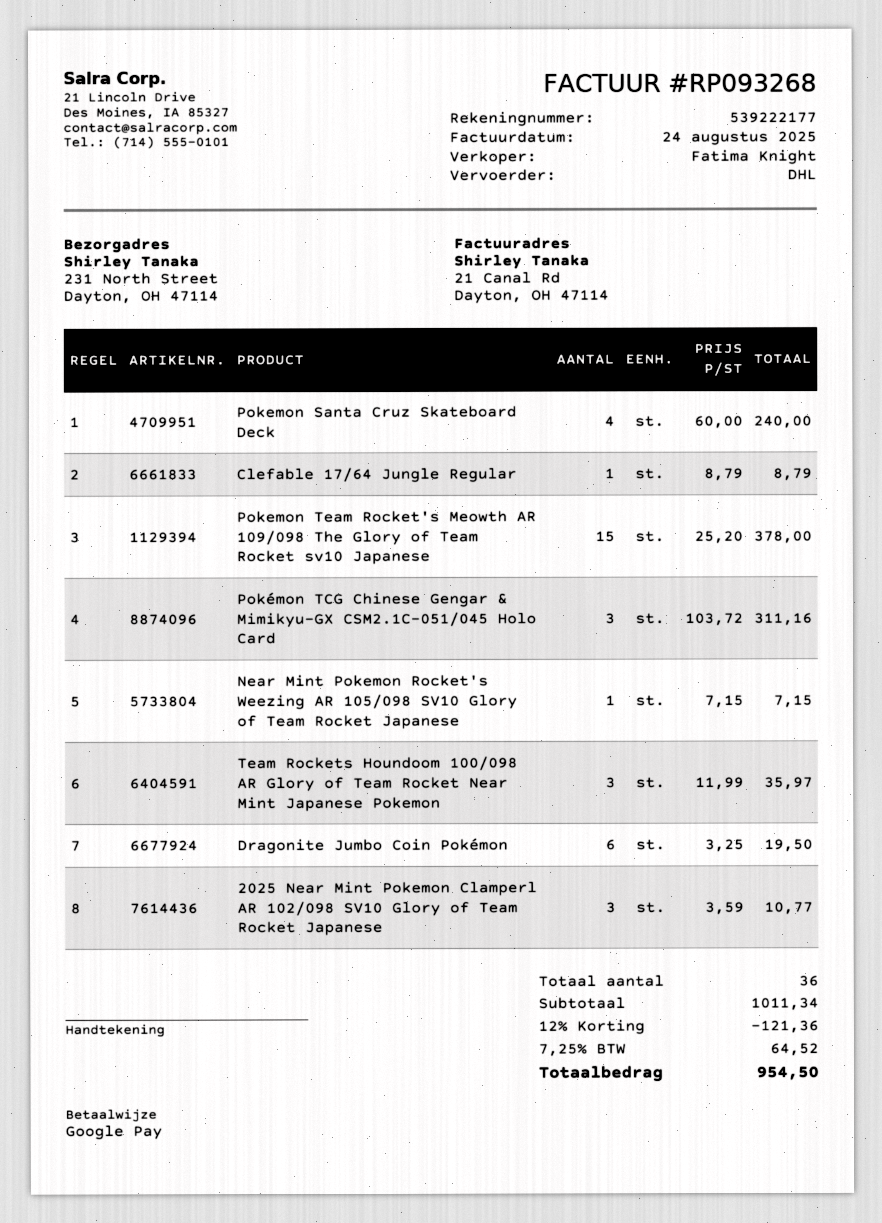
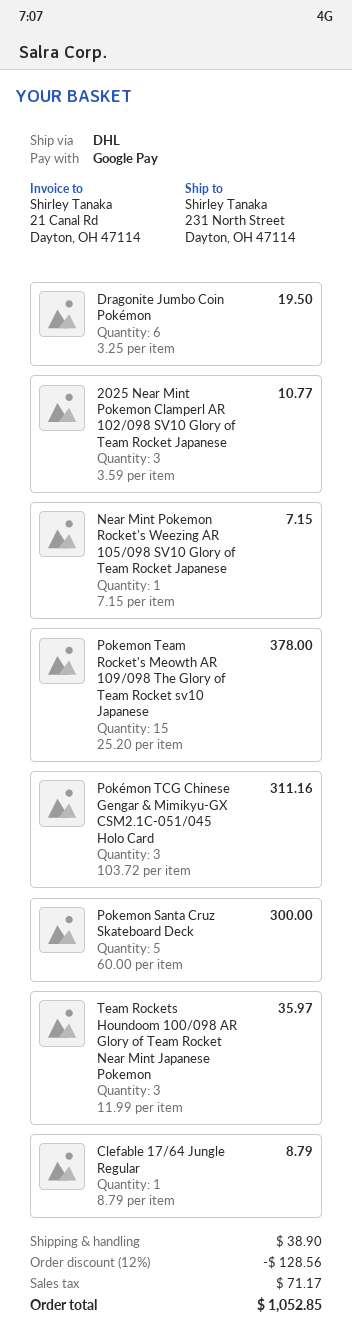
Pokemon Santa Cruz Skateboard Deck: 4 x 60.00 = 240.00 -> 5 x 60.00 = 300.00
discount: 12% = 121.36 -> 12% = 128.56
shipping: none -> 38.90
tax: 64.52 -> 71.17
total: 954.50 -> 1052.85

